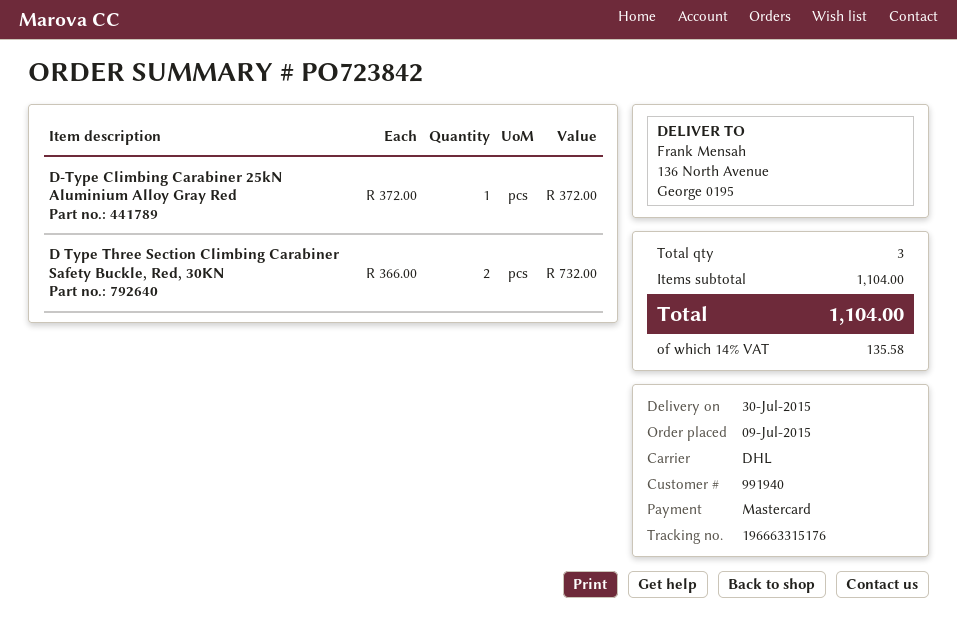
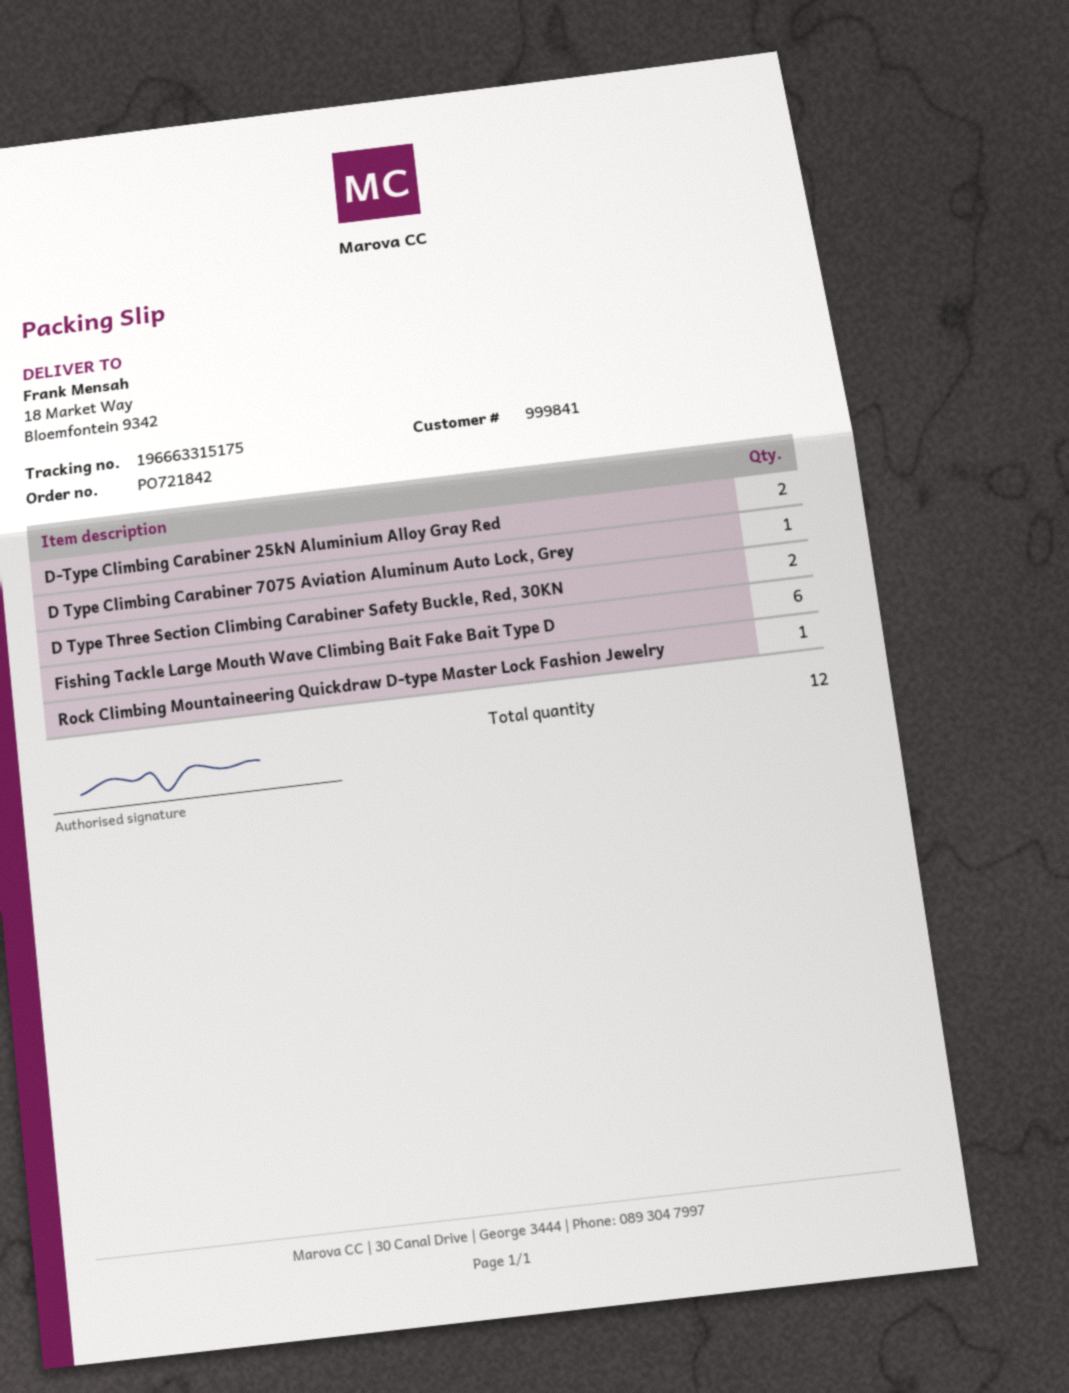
order number: PO723842 -> PO721842
customer number: 991940 -> 999841
tracking number: 196663315176 -> 196663315175
ship to: 136 North Avenue, George 0195 -> 18 Market Way, Bloemfontein 9342
D-Type Climbing Carabiner 25kN Aluminium Alloy Gray Red: 1 -> 2
D Type Climbing Carabiner 7075 Aviation Aluminum Auto Lock, Grey: none -> 1
Fishing Tackle Large Mouth Wave Climbing Bait Fake Bait Type D: none -> 6
Rock Climbing Mountaineering Quickdraw D-type Master Lock Fashion Jewelry: none -> 1
total quantity: 3 -> 12

